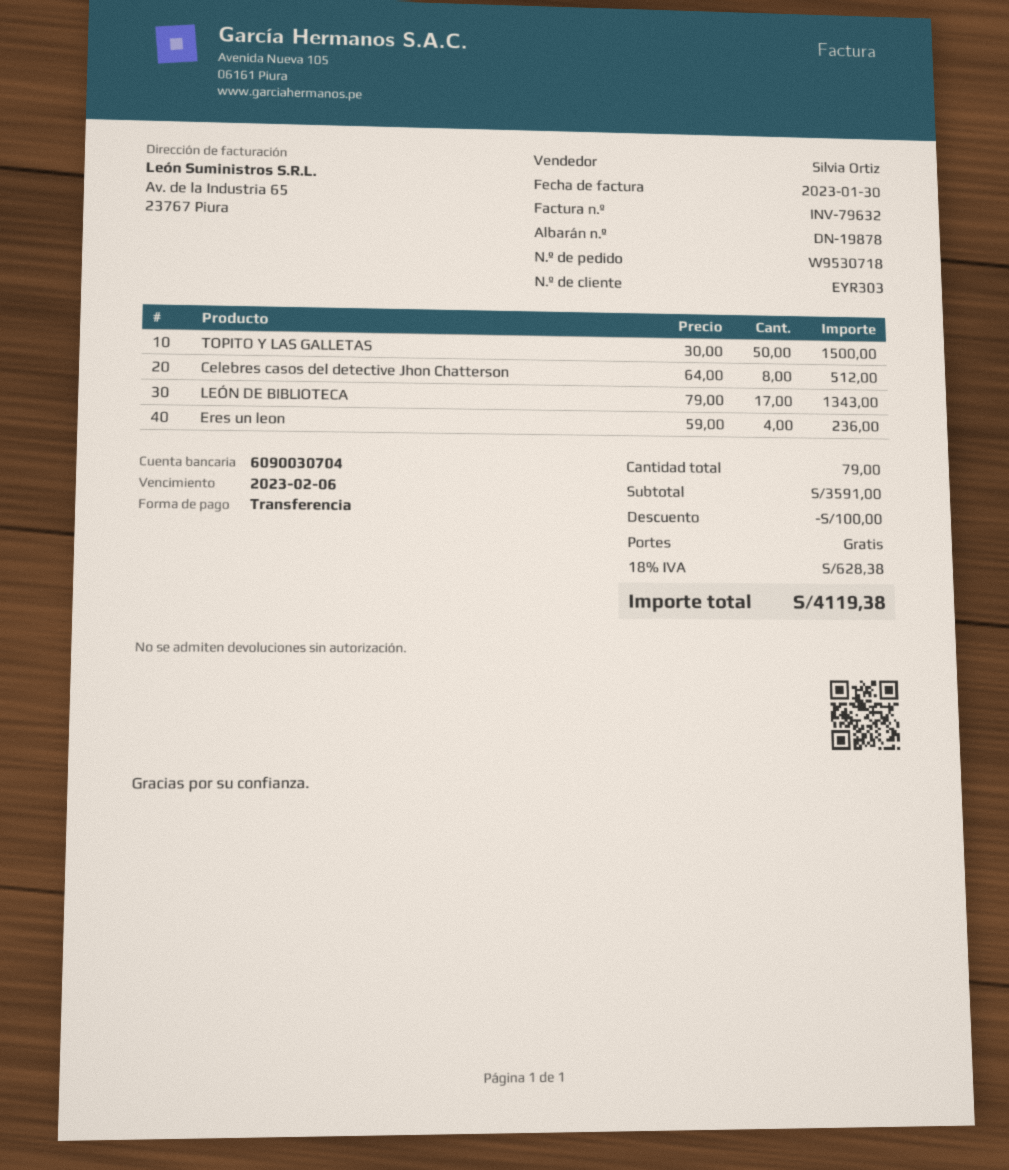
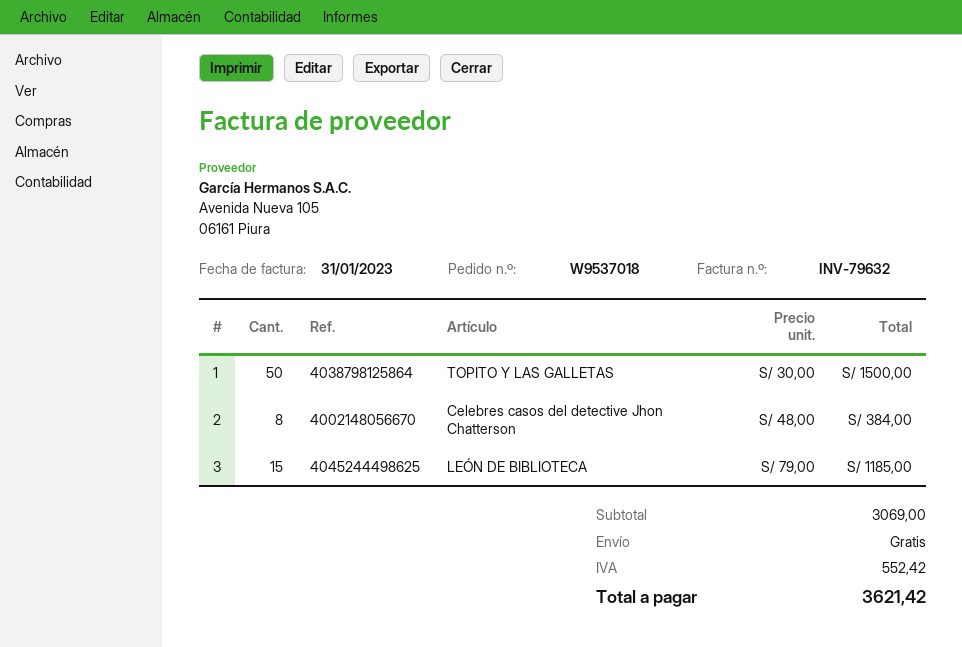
order number: W9530718 -> W9537018
invoice date: 2023-01-30 -> 2023-01-31
Celebres casos del detective Jhon Chatterson: 8 x 64.00 = 512.00 -> 8 x 48.00 = 384.00
LEÓN DE BIBLIOTECA: 17 x 79.00 = 1343.00 -> 15 x 79.00 = 1185.00
Eres un leon: 4 x 59.00 = 236.00 -> none
subtotal: 3591.00 -> 3069.00
discount: 100.00 -> none
tax: 628.38 -> 552.42
total: 4119.38 -> 3621.42

